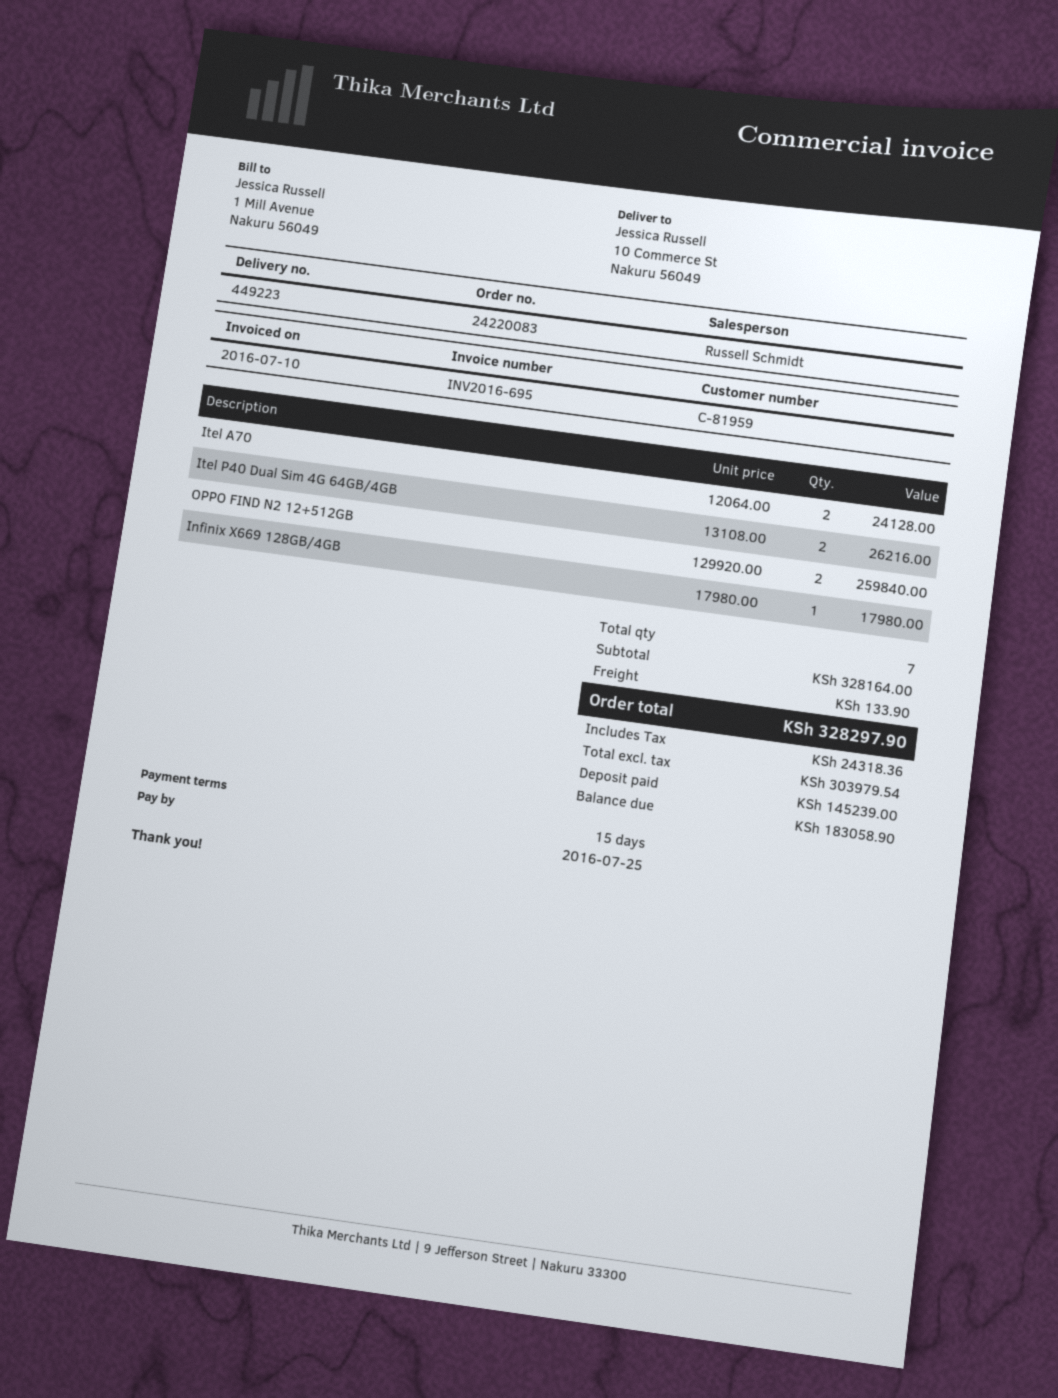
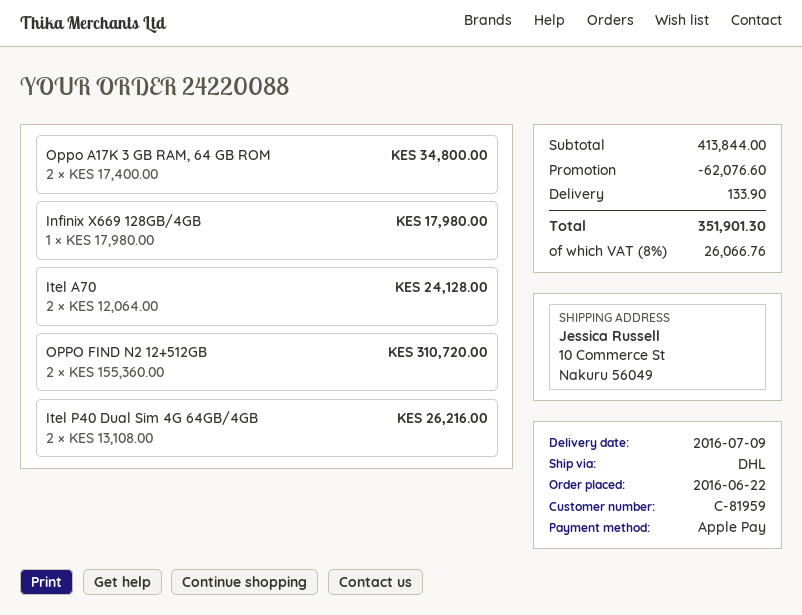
order number: 24220083 -> 24220088
OPPO FIND N2 12+512GB: 2 x 129920.00 = 259840.00 -> 2 x 155360.00 = 310720.00
Oppo A17K 3 GB RAM, 64 GB ROM: none -> 2 x 17400.00 = 34800.00
subtotal: 328164.00 -> 413844.00
discount: none -> 62076.60
tax: 24318.36 -> 26066.76
total: 328297.90 -> 351901.30

